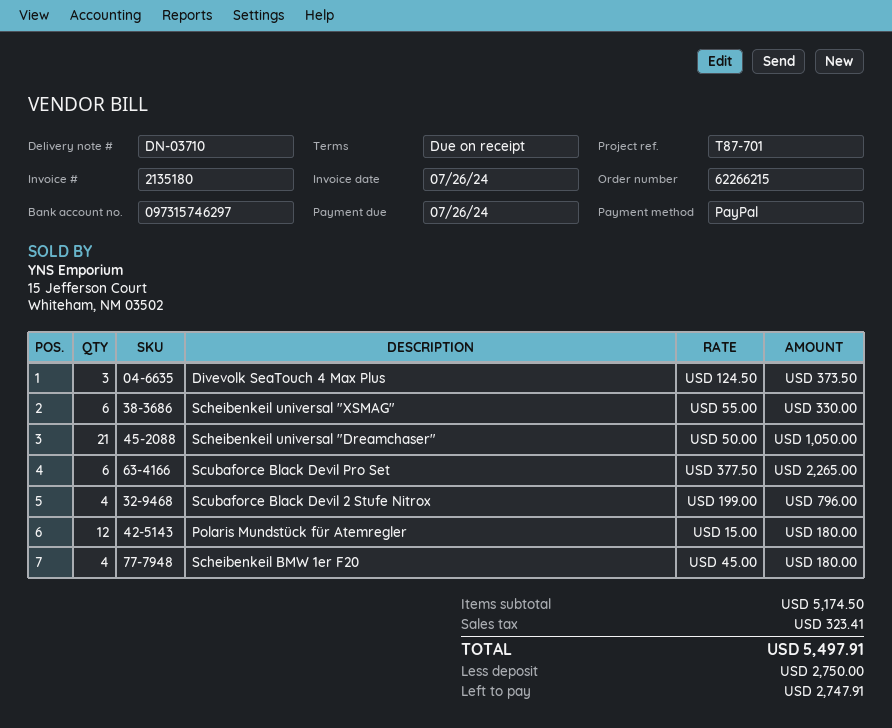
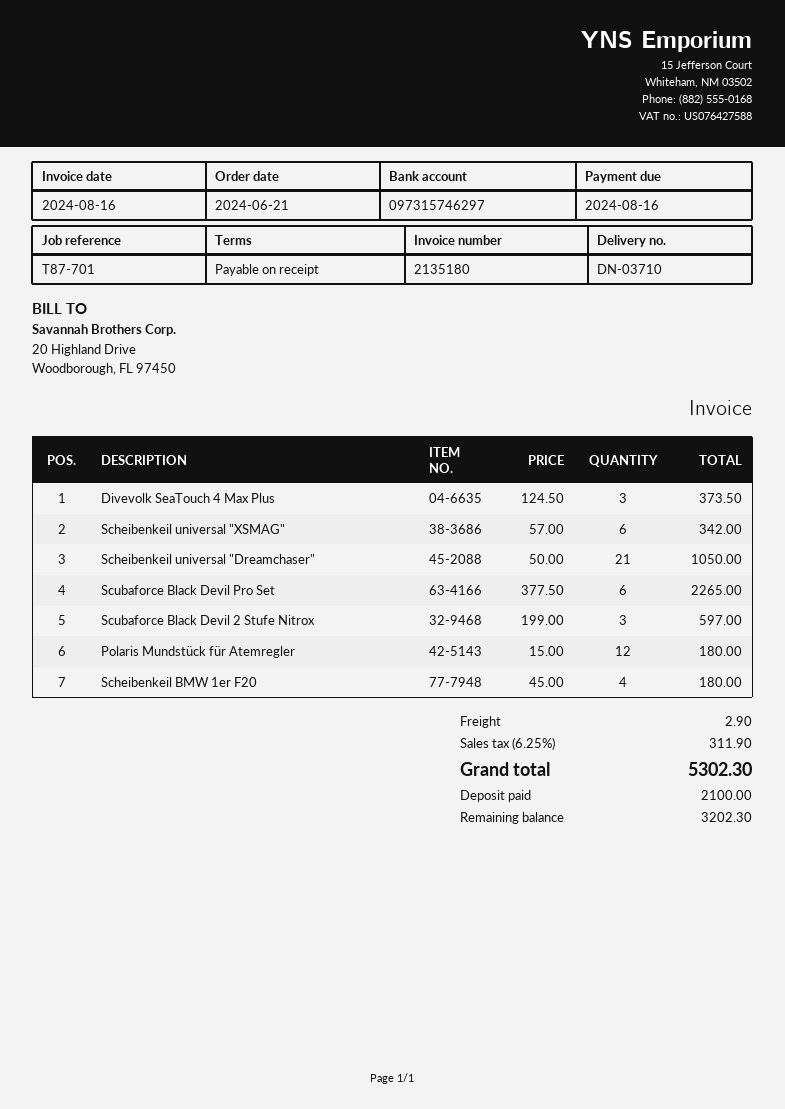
invoice date: 2024-07-26 -> 2024-08-16
due date: 2024-07-26 -> 2024-08-16
Scheibenkeil universal "XSMAG": 6 x 55.00 = 330.00 -> 6 x 57.00 = 342.00
Scubaforce Black Devil 2 Stufe Nitrox: 4 x 199.00 = 796.00 -> 3 x 199.00 = 597.00
shipping: none -> 2.90
tax: 323.41 -> 311.90
total: 5497.91 -> 5302.30
deposit: 2750.00 -> 2100.00
balance: 2747.91 -> 3202.30

